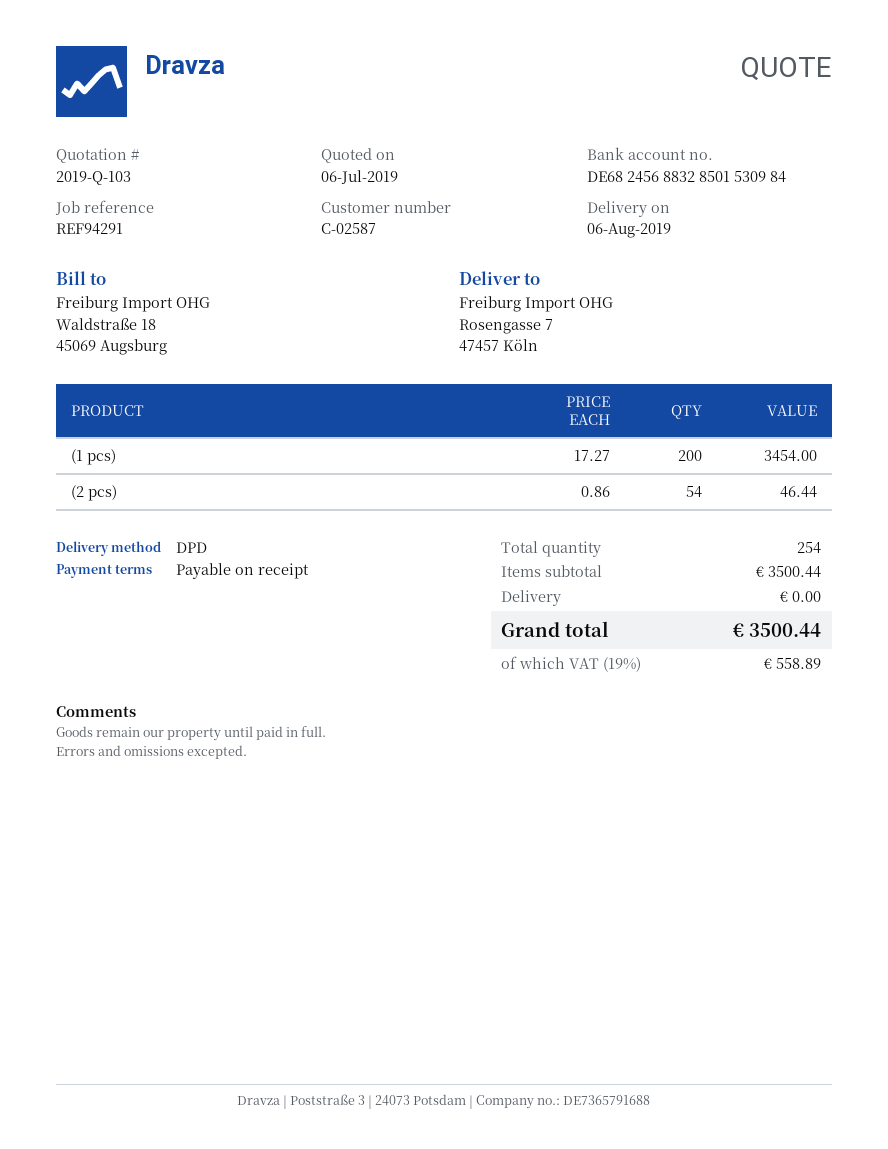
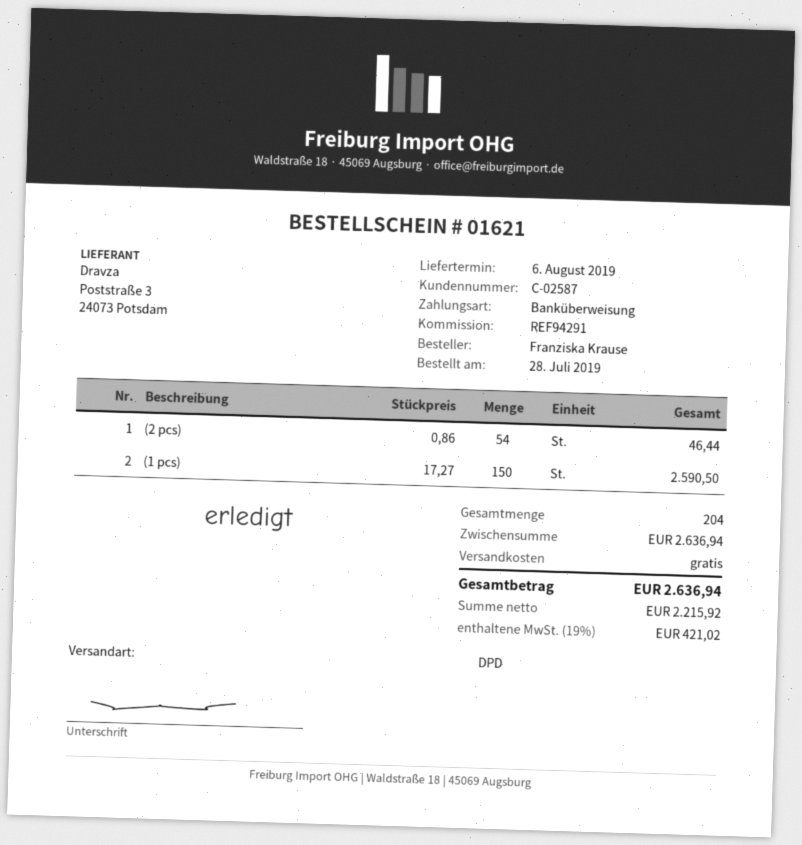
(1 pcs): 200 x 17.27 = 3454.00 -> 150 x 17.27 = 2590.50
total quantity: 254 -> 204
subtotal: 3500.44 -> 2636.94
tax: 19% = 558.89 -> 19% = 421.02
total: 3500.44 -> 2636.94

